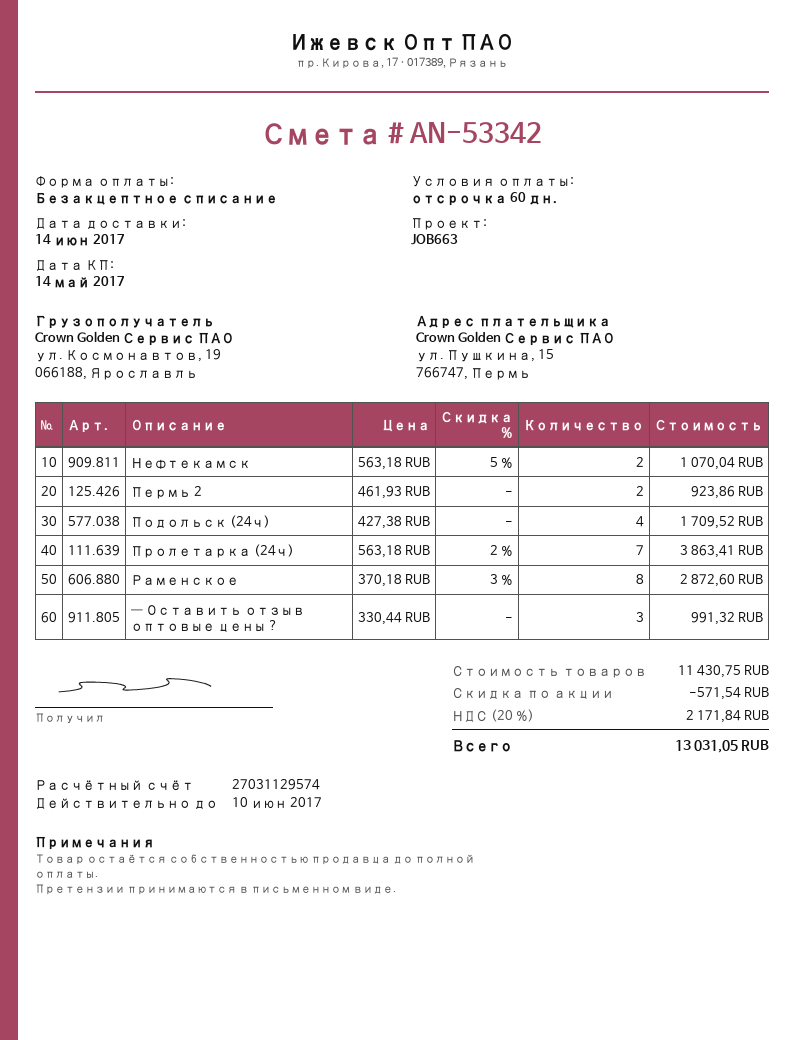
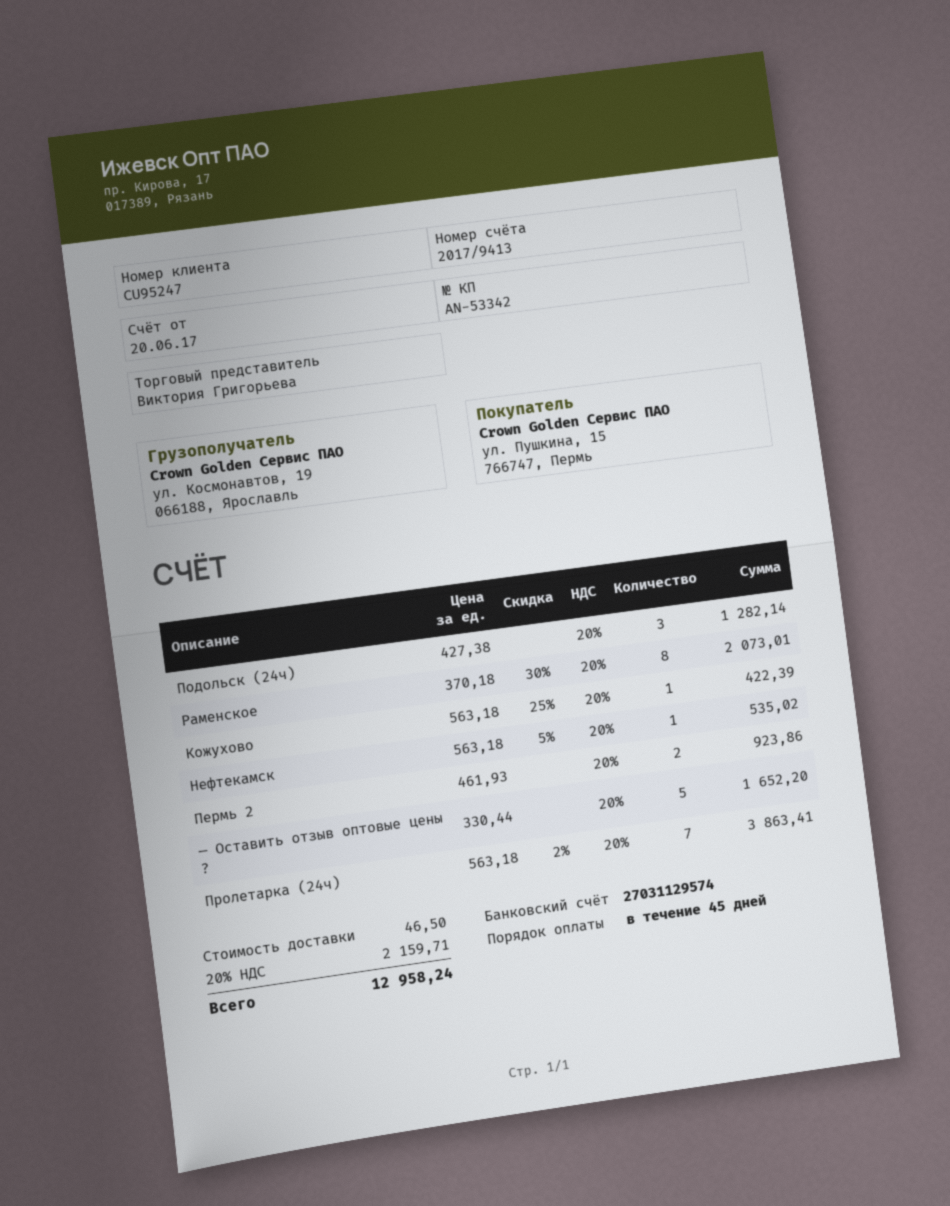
payment terms: 60 days -> 45 days
Нефтекамск: 2 x 563.18 - 5% = 1070.04 -> 1 x 563.18 - 5% = 535.02
Подольск (24ч): 4 x 427.38 = 1709.52 -> 3 x 427.38 = 1282.14
Раменское: 8 x 370.18 - 3% = 2872.60 -> 8 x 370.18 - 30% = 2073.01
— Оставить отзыв оптовые цены ?: 3 x 330.44 = 991.32 -> 5 x 330.44 = 1652.20
Кожухово: none -> 1 x 563.18 - 25% = 422.39
discount: 571.54 -> none
shipping: none -> 46.50
tax: 20% = 2171.84 -> 20% = 2159.71
total: 13031.05 -> 12958.24

